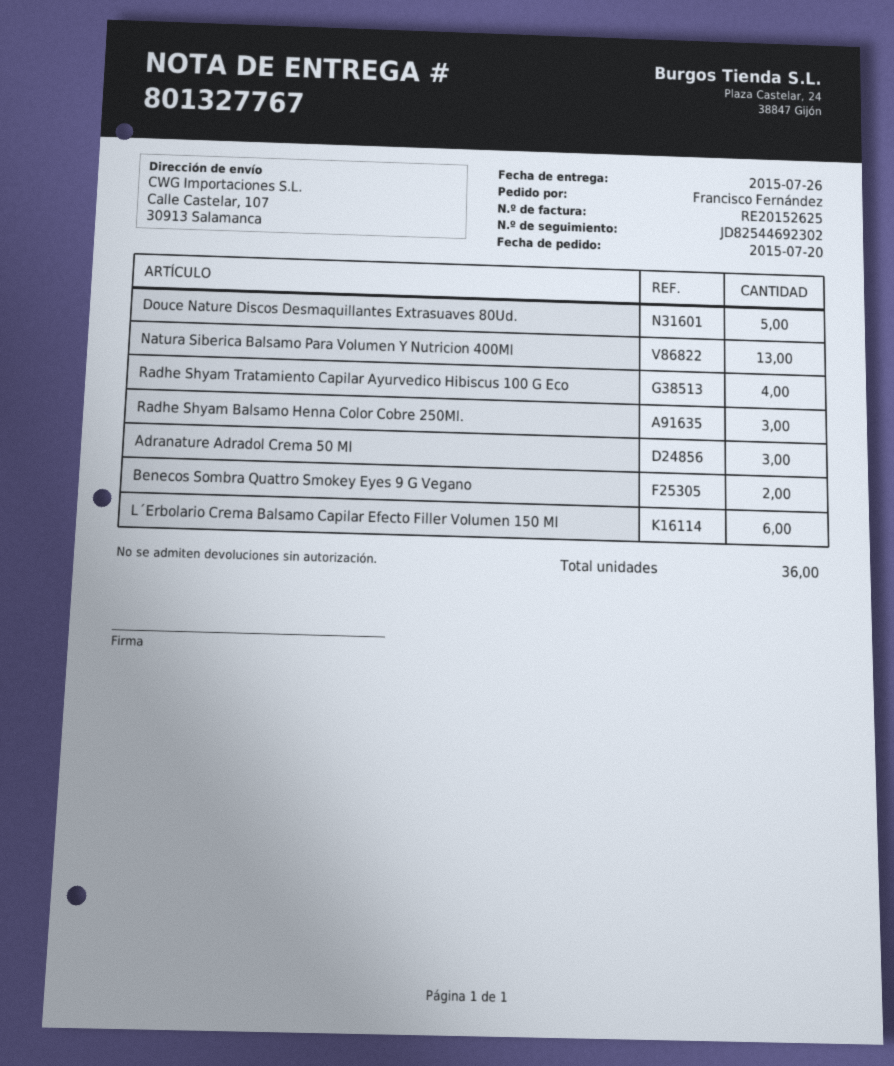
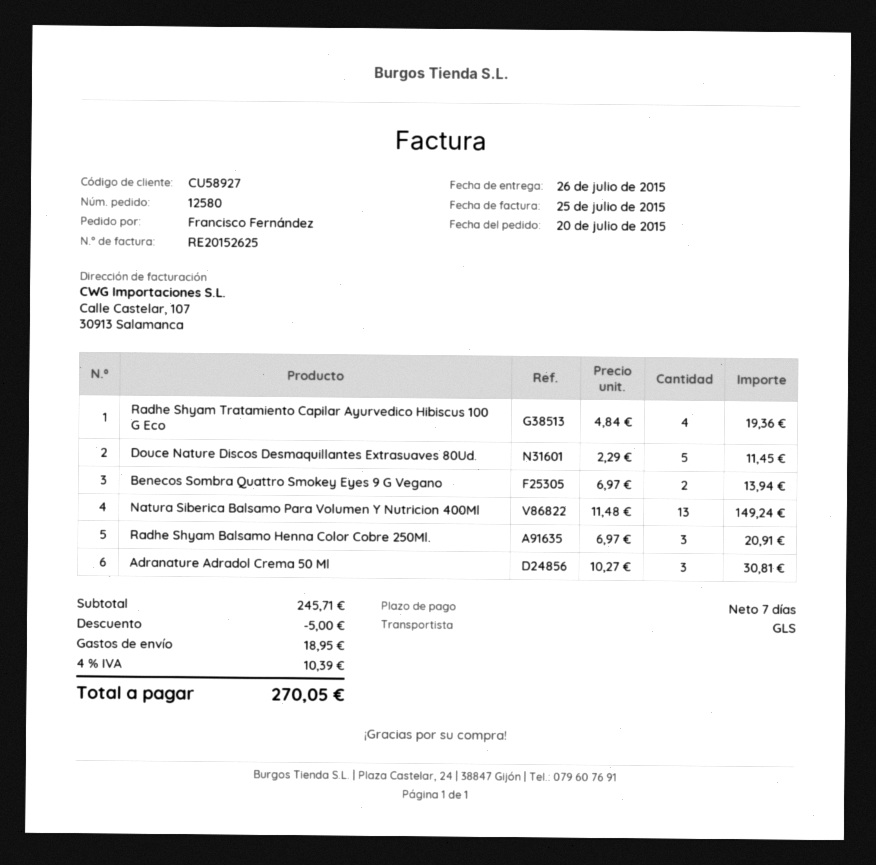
L´Erbolario Crema Balsamo Capilar Efecto Filler Volumen 150 Ml: 6 -> none

